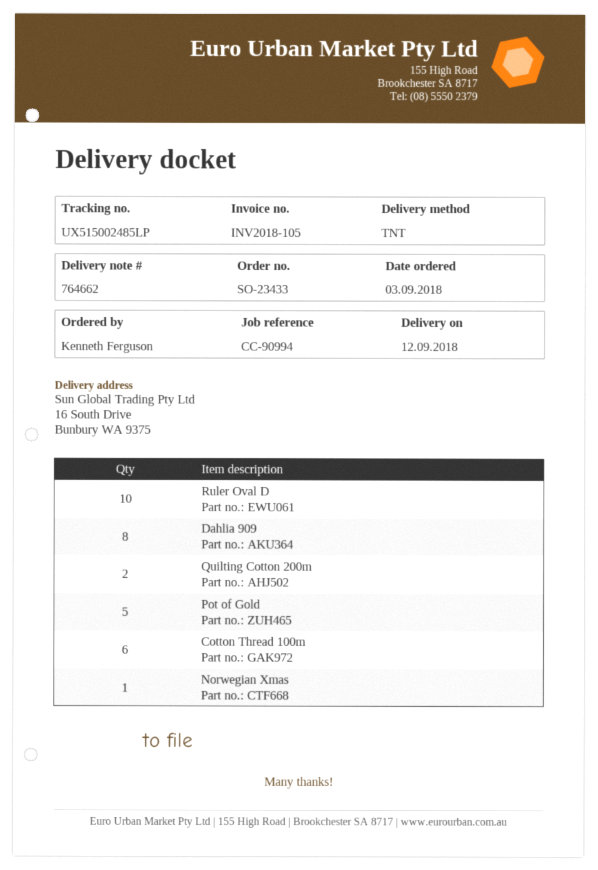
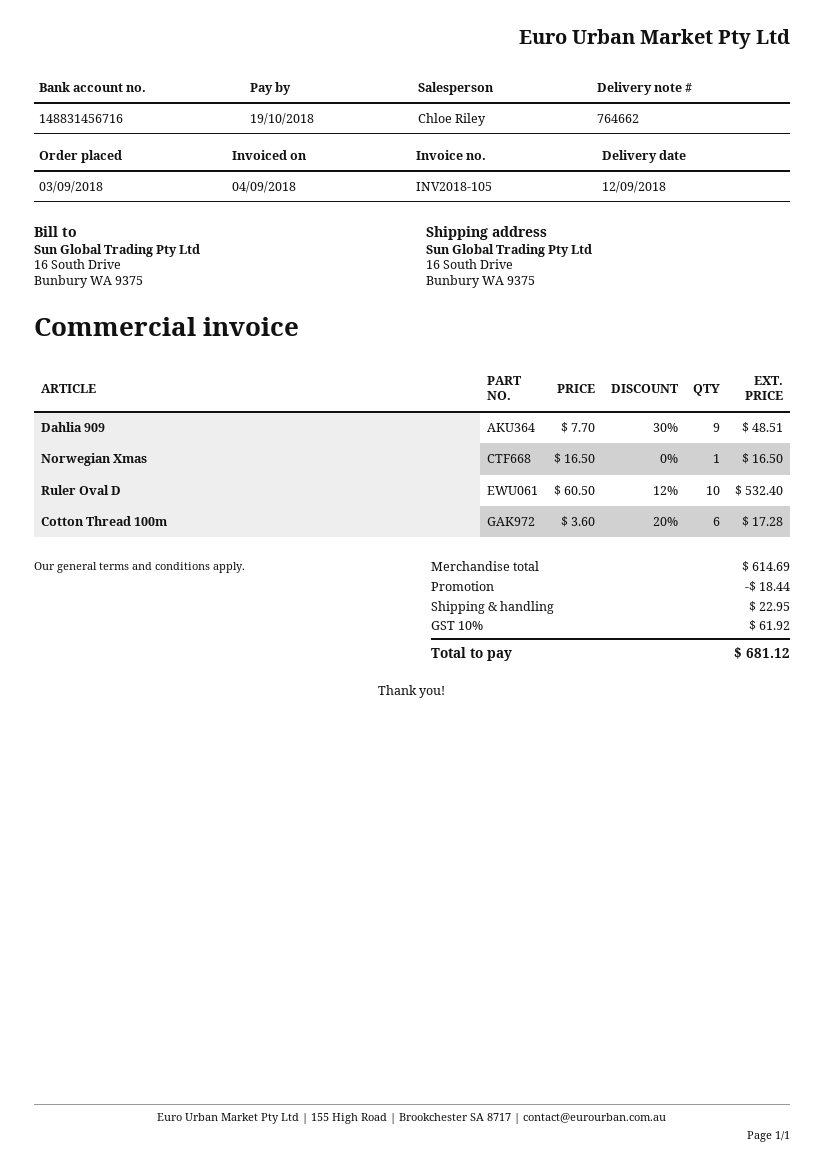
Dahlia 909: 8 -> 9
Quilting Cotton 200m: 2 -> none
Pot of Gold: 5 -> none

